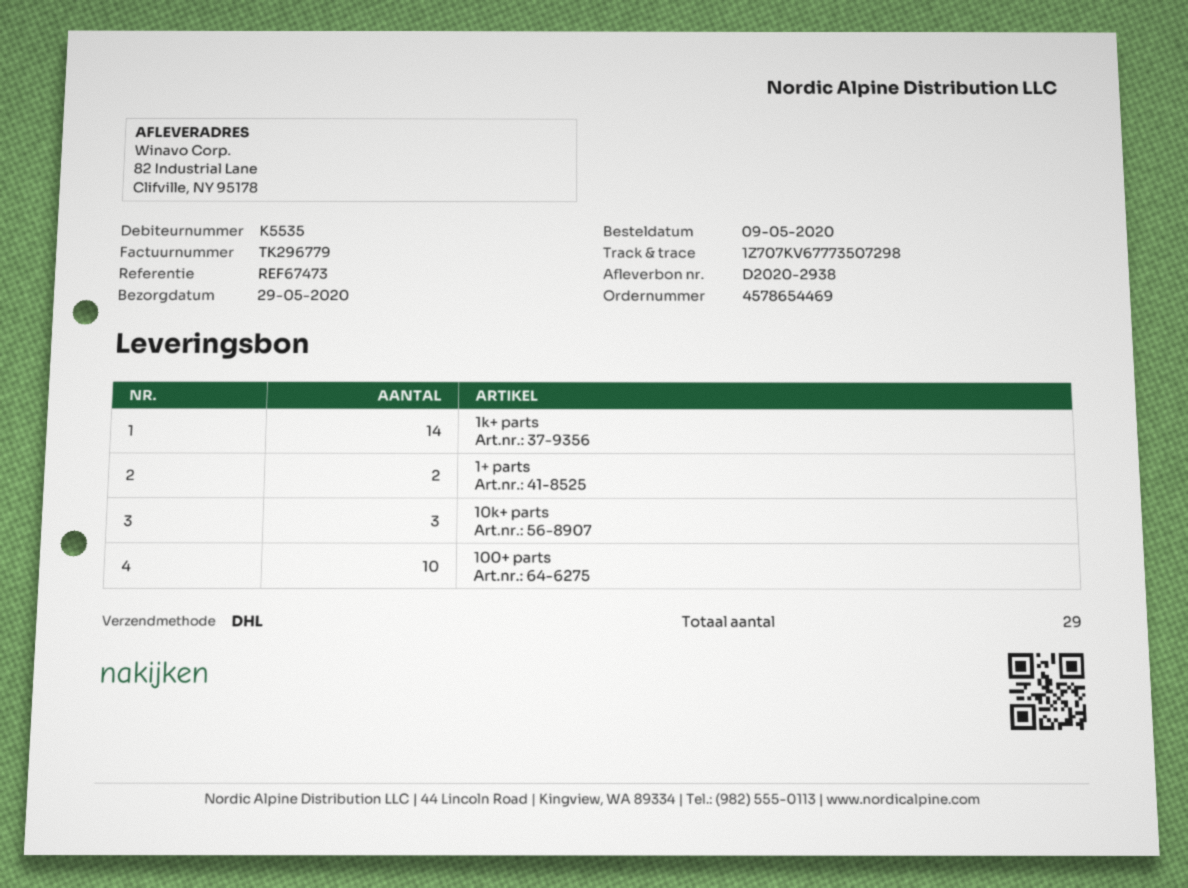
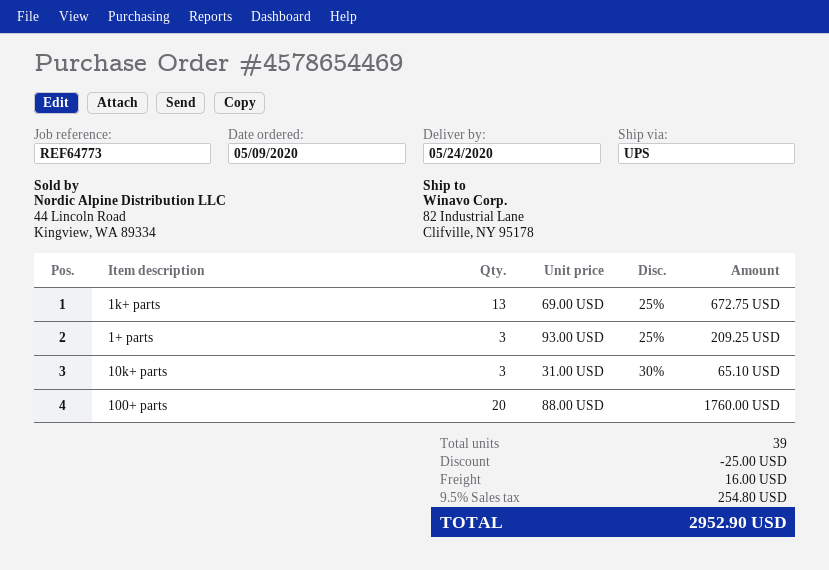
delivery date: 2020-05-29 -> 2020-05-24
reference: REF67473 -> REF64773
shipping method: DHL -> UPS
1k+ parts: 14 -> 13
1+ parts: 2 -> 3
100+ parts: 10 -> 20
total quantity: 29 -> 39

